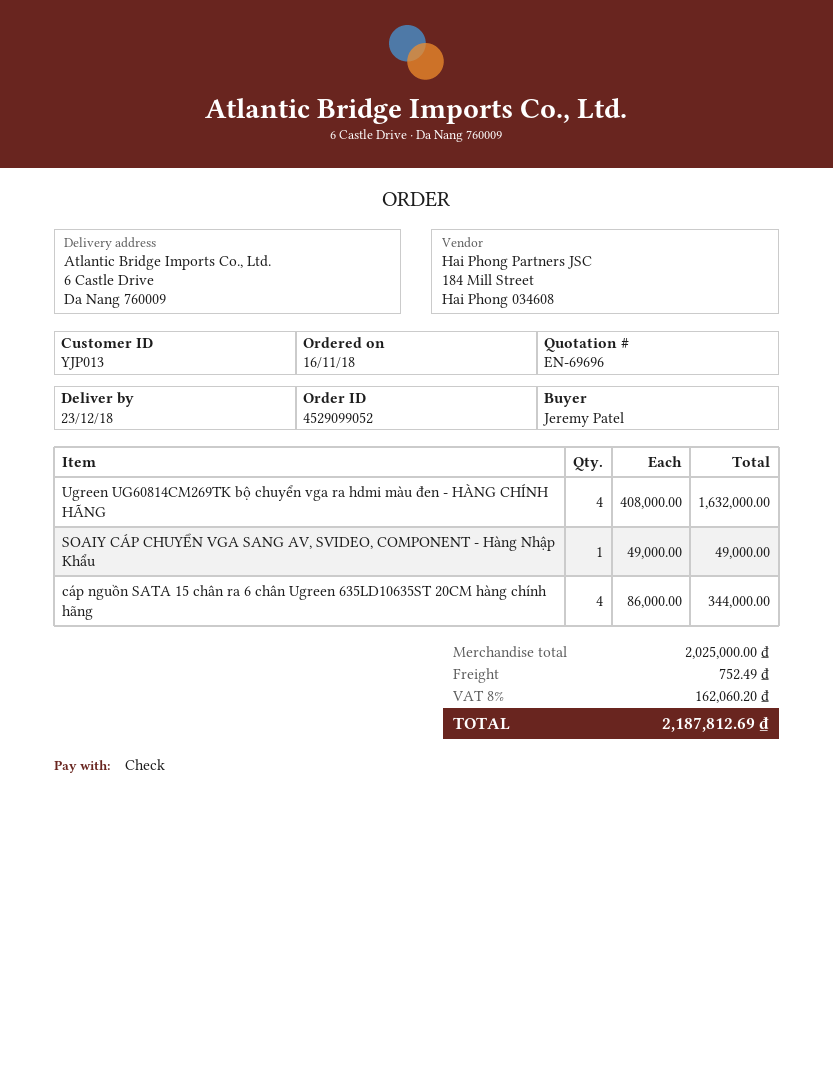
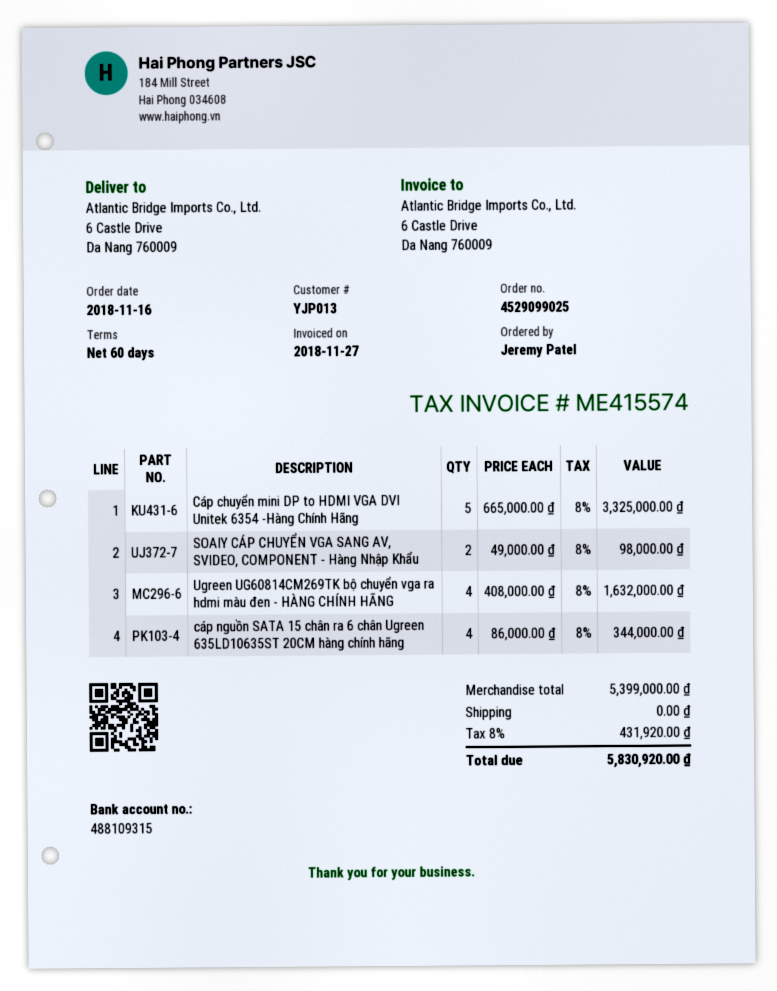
order number: 4529099052 -> 4529099025
SOAIY CÁP CHUYỂN VGA SANG AV, SVIDEO, COMPONENT - Hàng Nhập Khẩu: 1 x 49000.00 = 49000.00 -> 2 x 49000.00 = 98000.00
Cáp chuyển mini DP to HDMI VGA DVI Unitek 6354 -Hàng Chính Hãng: none -> 5 x 665000.00 = 3325000.00
subtotal: 2025000.00 -> 5399000.00
shipping: 752.49 -> 0.00
tax: 8% = 162060.20 -> 8% = 431920.00
total: 2187812.69 -> 5830920.00

